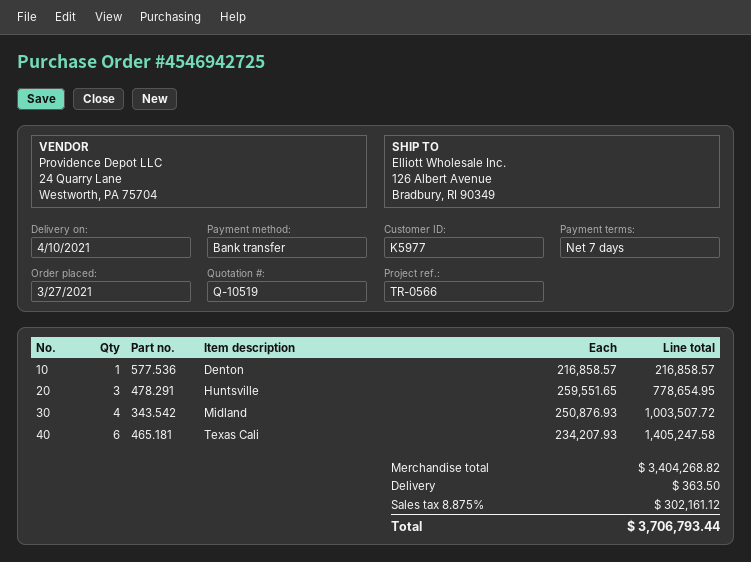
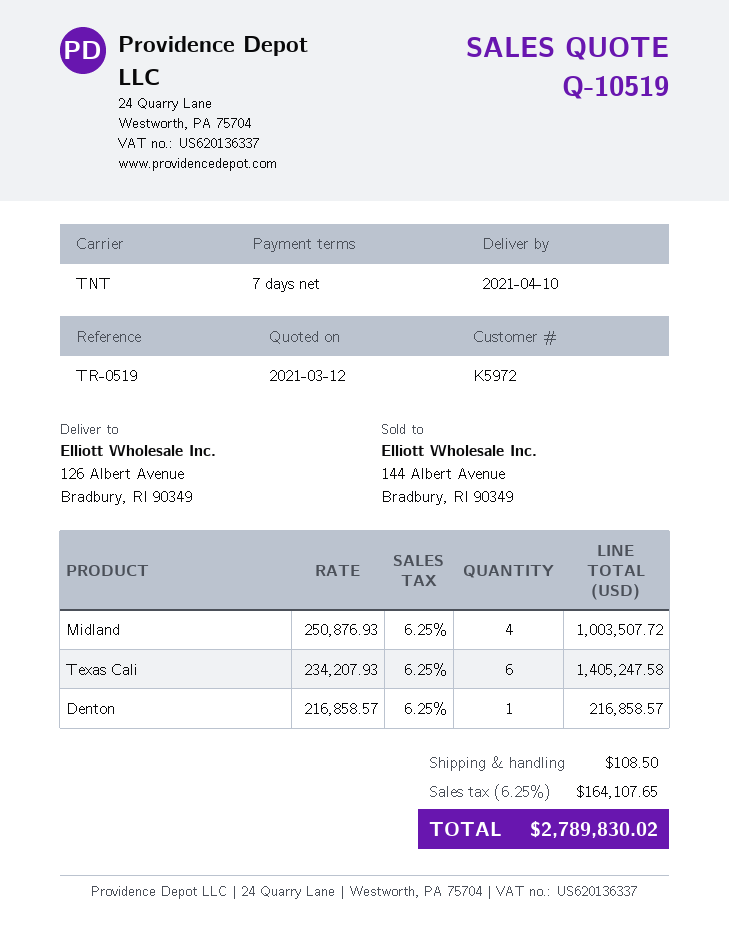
customer number: K5977 -> K5972
reference: TR-0566 -> TR-0519
Huntsville: 3 x 259551.65 = 778654.95 -> none
shipping: 363.50 -> 108.50
tax: 8.875% = 302161.12 -> 6.25% = 164107.65
total: 3706793.44 -> 2789830.02

